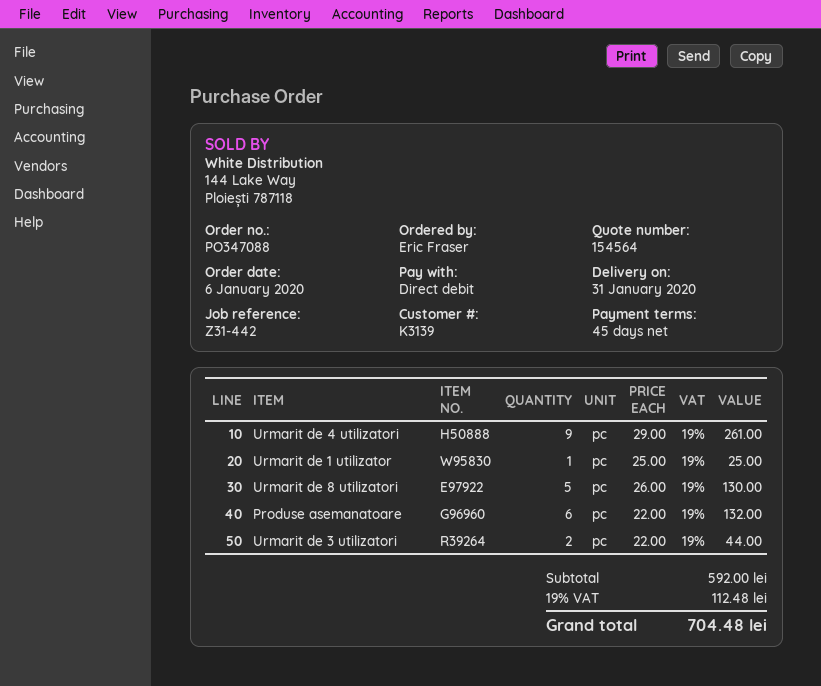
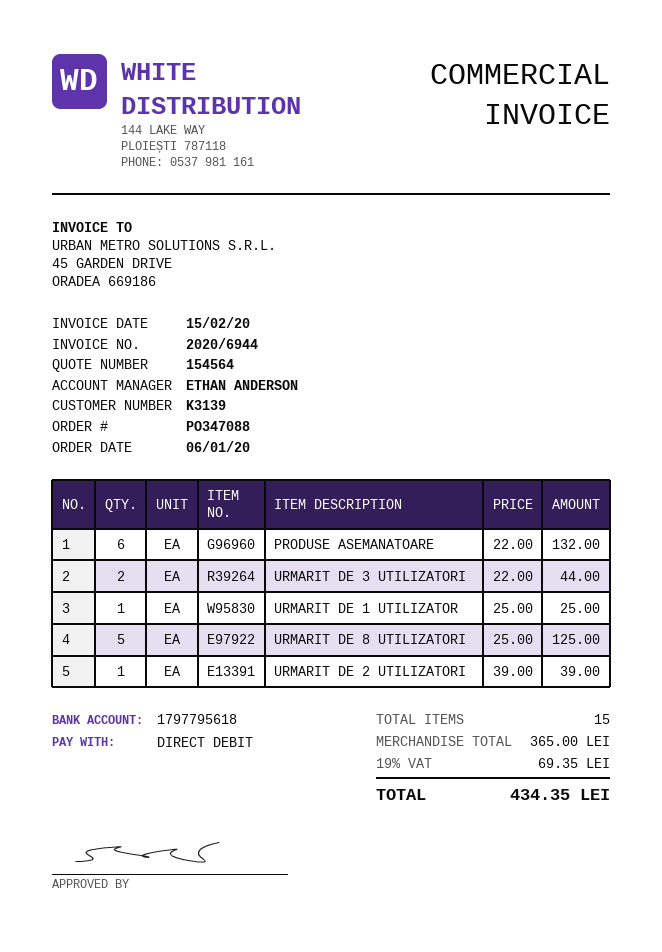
Urmarit de 4 utilizatori: 9 x 29.00 = 261.00 -> none
Urmarit de 8 utilizatori: 5 x 26.00 = 130.00 -> 5 x 25.00 = 125.00
URMARIT DE 2 UTILIZATORI: none -> 1 x 39.00 = 39.00
subtotal: 592.00 -> 365.00
tax: 19% = 112.48 -> 19% = 69.35
total: 704.48 -> 434.35

